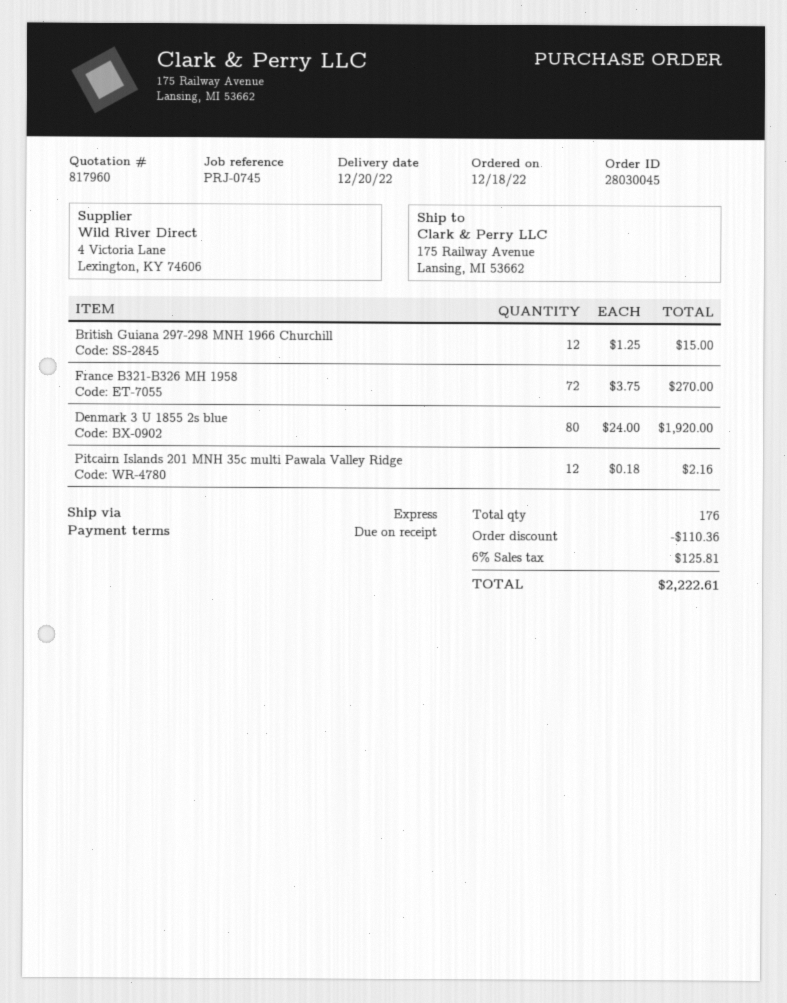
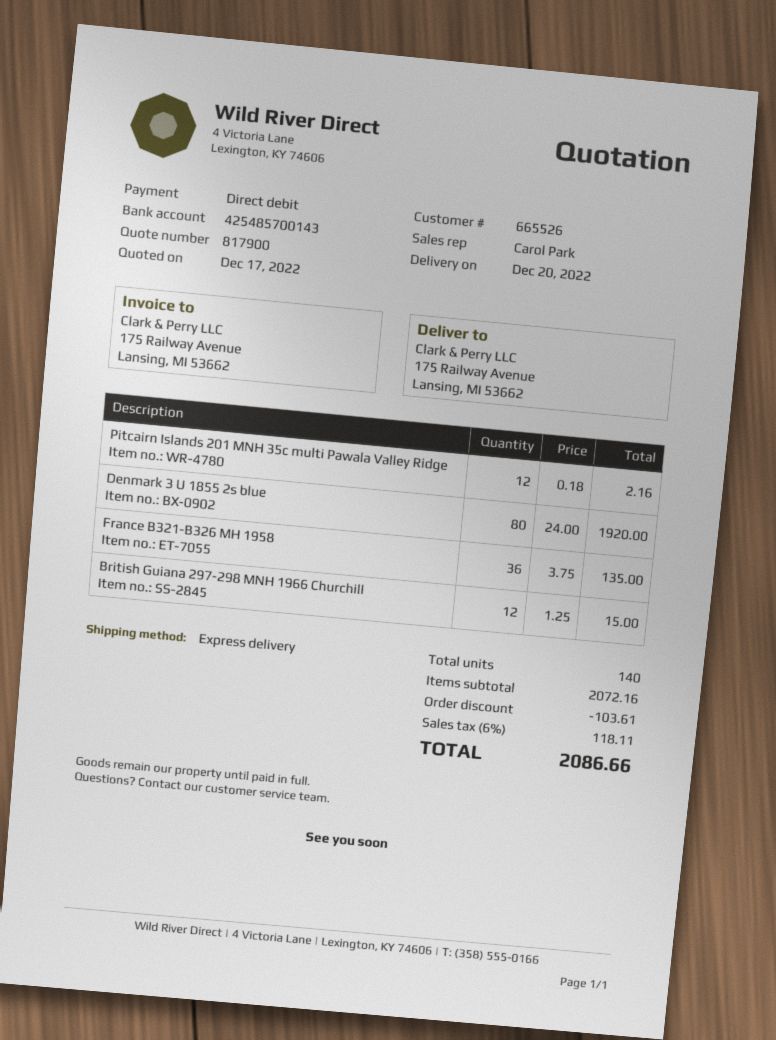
quote number: 817960 -> 817900
France B321-B326 MH 1958: 72 x 3.75 = 270.00 -> 36 x 3.75 = 135.00
total quantity: 176 -> 140
discount: 110.36 -> 103.61
tax: 6% = 125.81 -> 6% = 118.11
total: 2222.61 -> 2086.66

